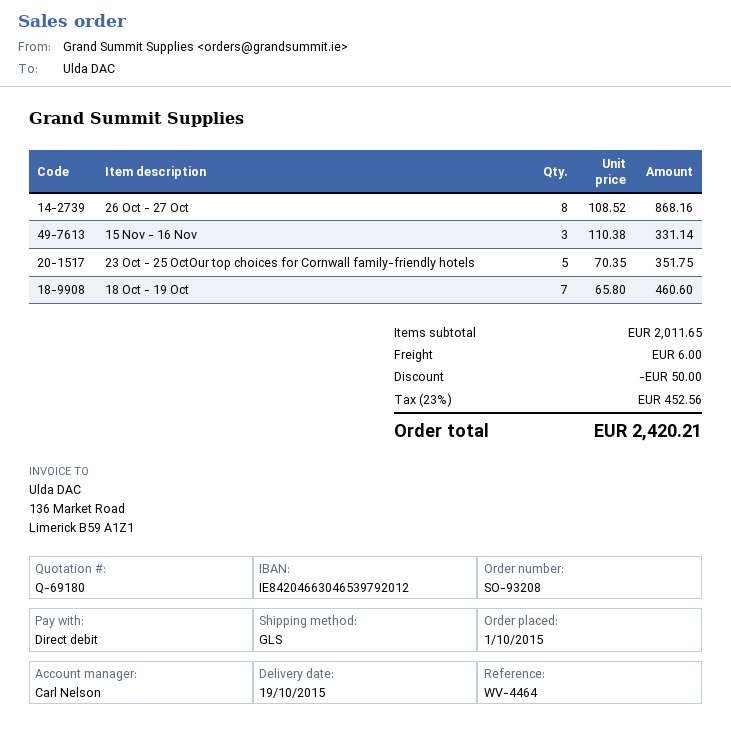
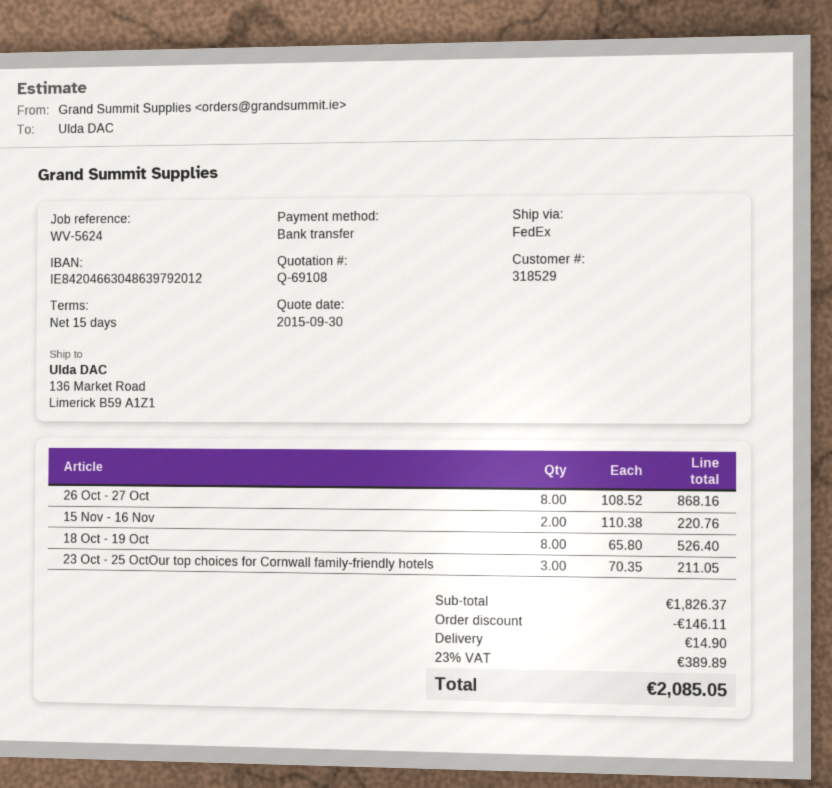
quote number: Q-69180 -> Q-69108
reference: WV-4464 -> WV-5624
payment method: direct debit -> bank transfer
bank account: IE84204663046539792012 -> IE84204663048639792012
shipping method: GLS -> FedEx
15 Nov - 16 Nov: 3 x 110.38 = 331.14 -> 2 x 110.38 = 220.76
23 Oct - 25 OctOur top choices for Cornwall family-friendly hotels: 5 x 70.35 = 351.75 -> 3 x 70.35 = 211.05
18 Oct - 19 Oct: 7 x 65.80 = 460.60 -> 8 x 65.80 = 526.40
subtotal: 2011.65 -> 1826.37
discount: 50.00 -> 146.11
shipping: 6.00 -> 14.90
tax: 23% = 452.56 -> 23% = 389.89
total: 2420.21 -> 2085.05

